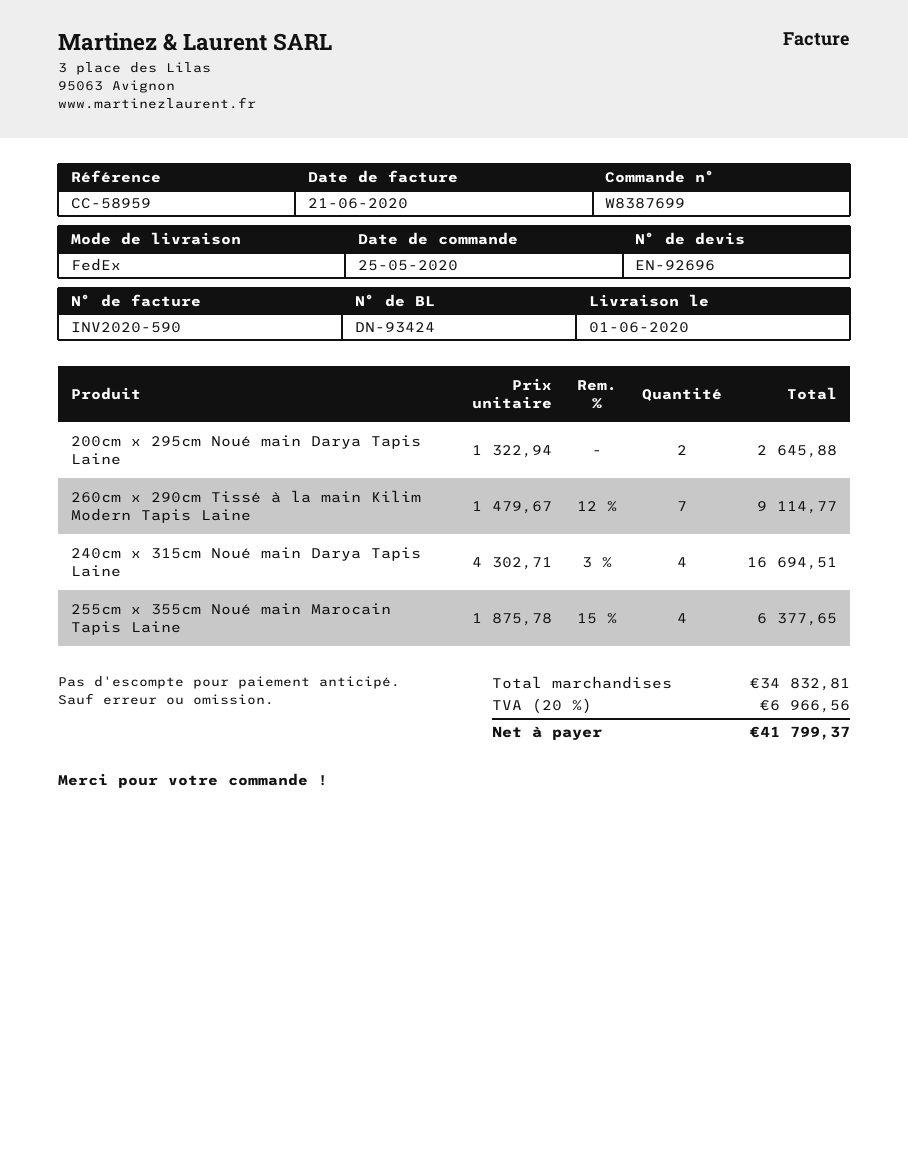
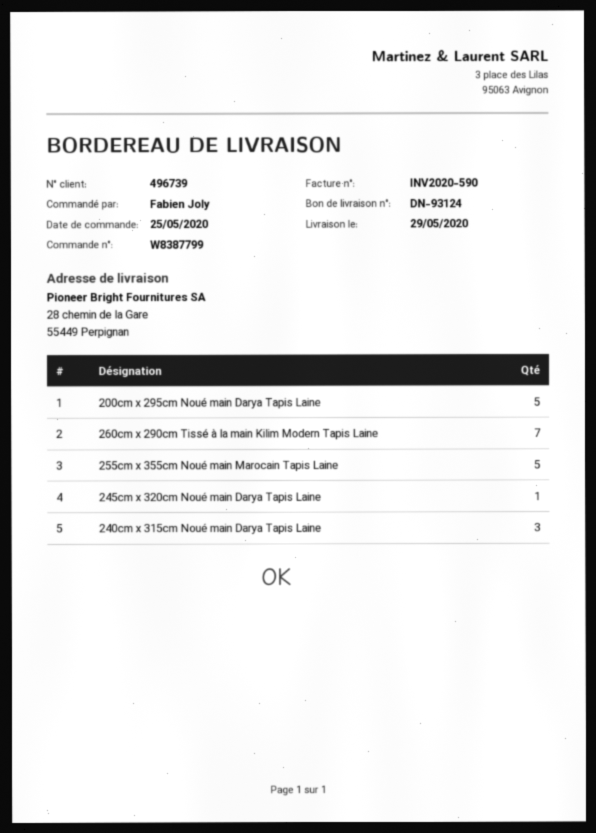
order number: W8387699 -> W8387799
delivery note number: DN-93424 -> DN-93124
delivery date: 2020-06-01 -> 2020-05-29
200cm x 295cm Noué main Darya Tapis Laine: 2 -> 5
240cm x 315cm Noué main Darya Tapis Laine: 4 -> 3
255cm x 355cm Noué main Marocain Tapis Laine: 4 -> 5
245cm x 320cm Noué main Darya Tapis Laine: none -> 1

